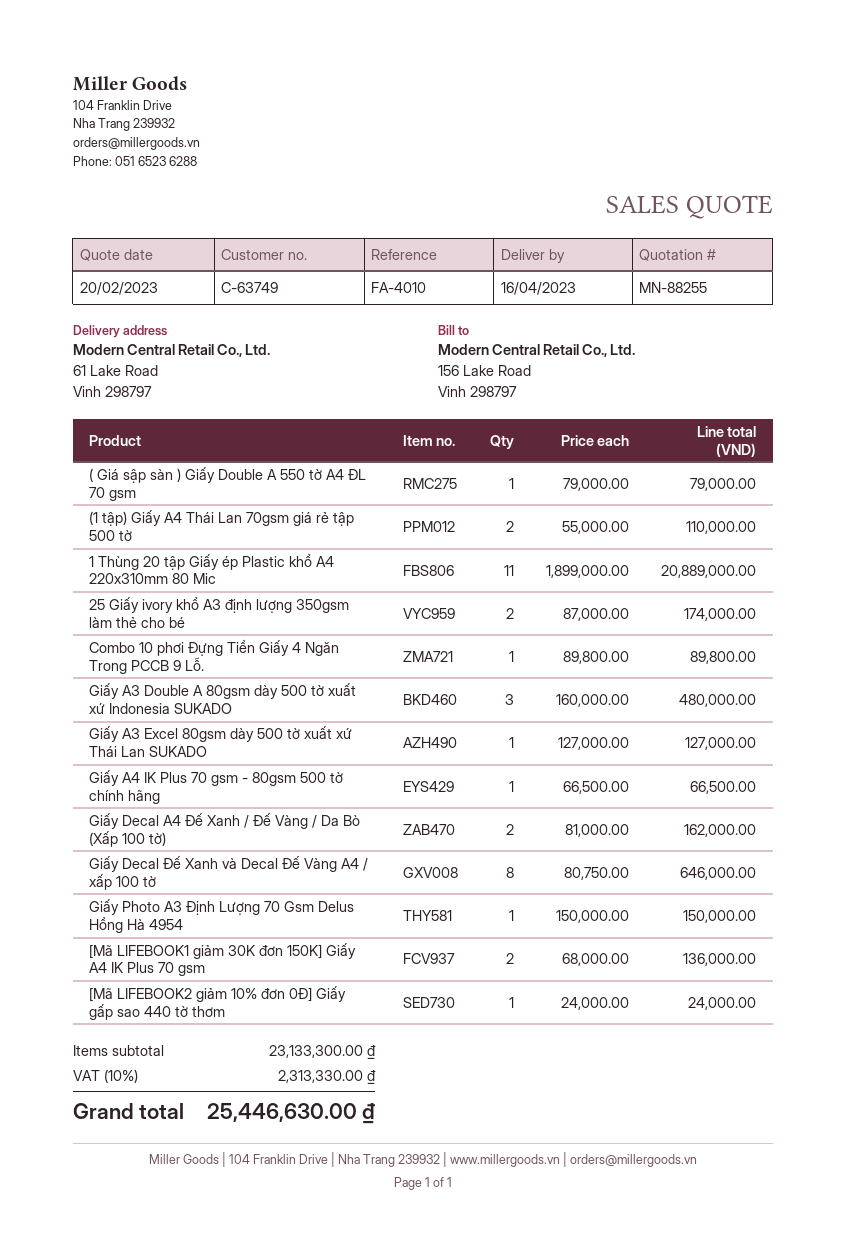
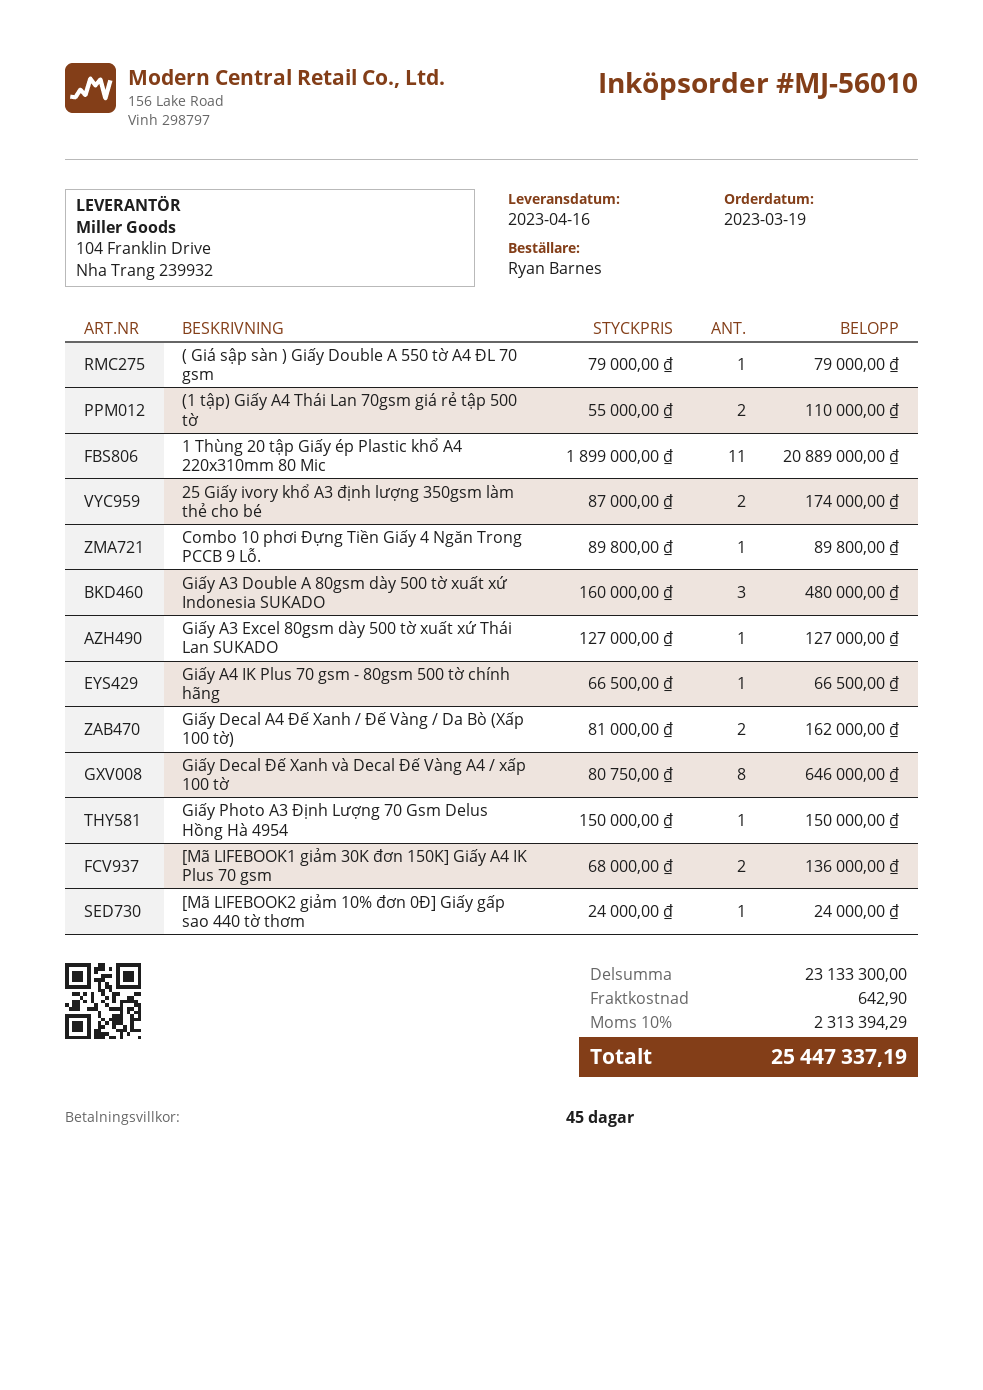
shipping: none -> 642.90
tax: 10% = 2313330.00 -> 10% = 2313394.29
total: 25446630.00 -> 25447337.19

